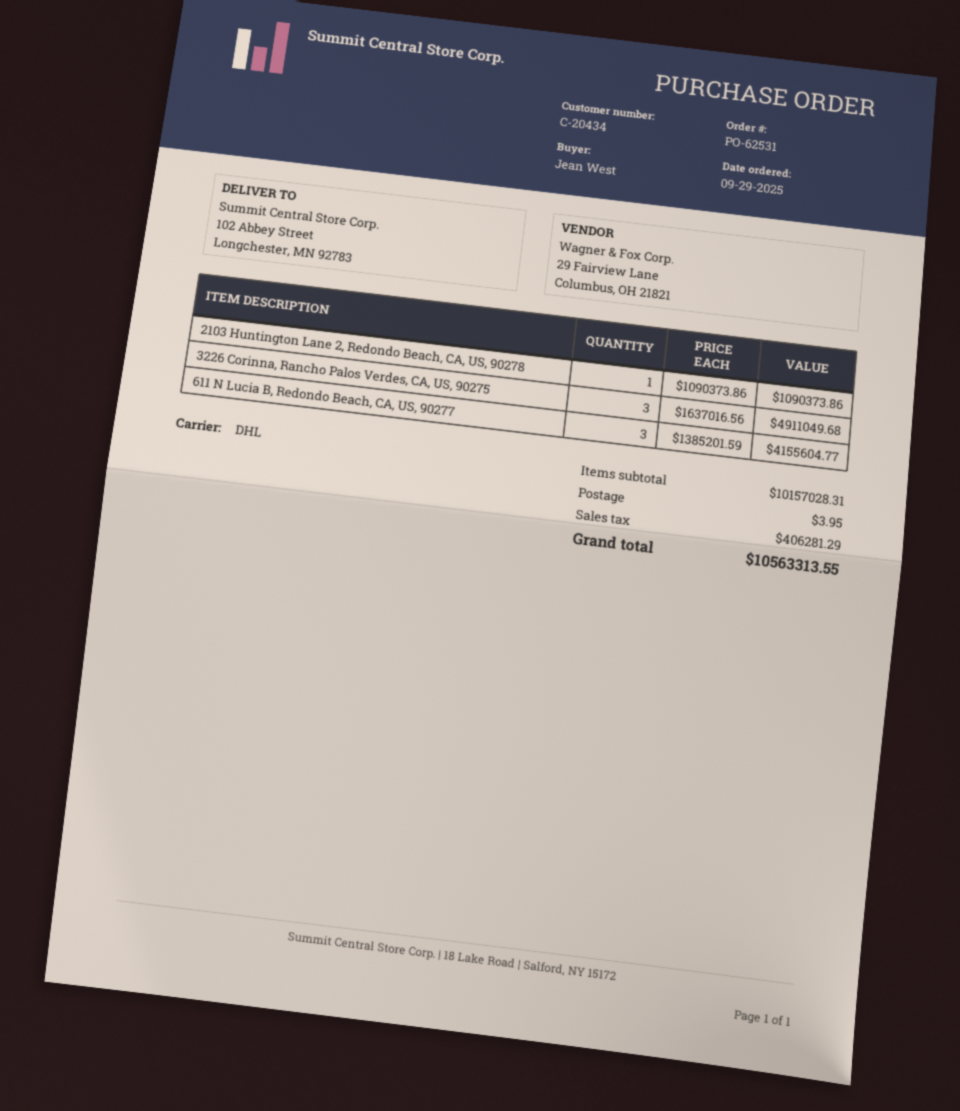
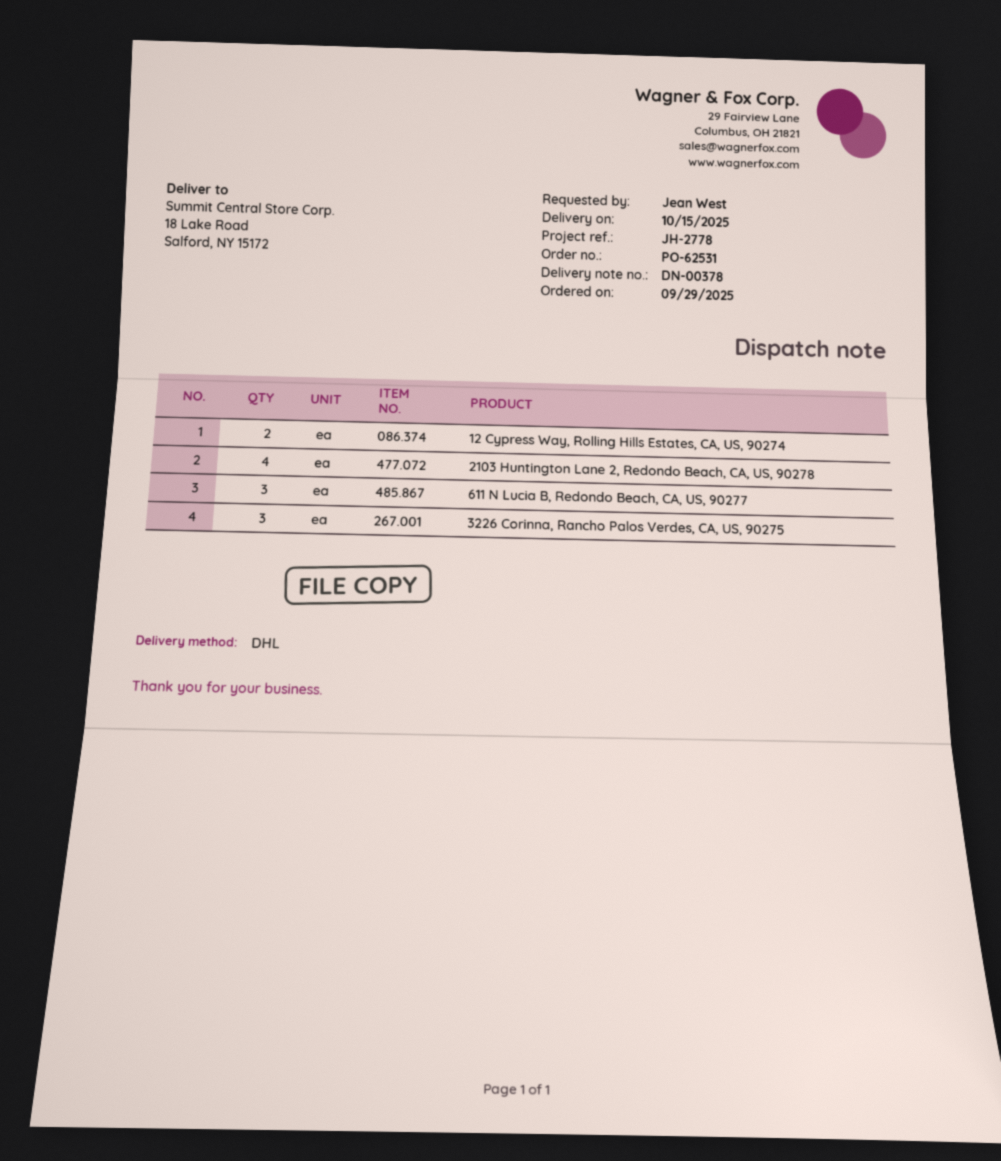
ship to: 102 Abbey Street, Longchester, MN 92783 -> 18 Lake Road, Salford, NY 15172
2103 Huntington Lane 2, Redondo Beach, CA, US, 90278: 1 -> 4
12 Cypress Way, Rolling Hills Estates, CA, US, 90274: none -> 2

